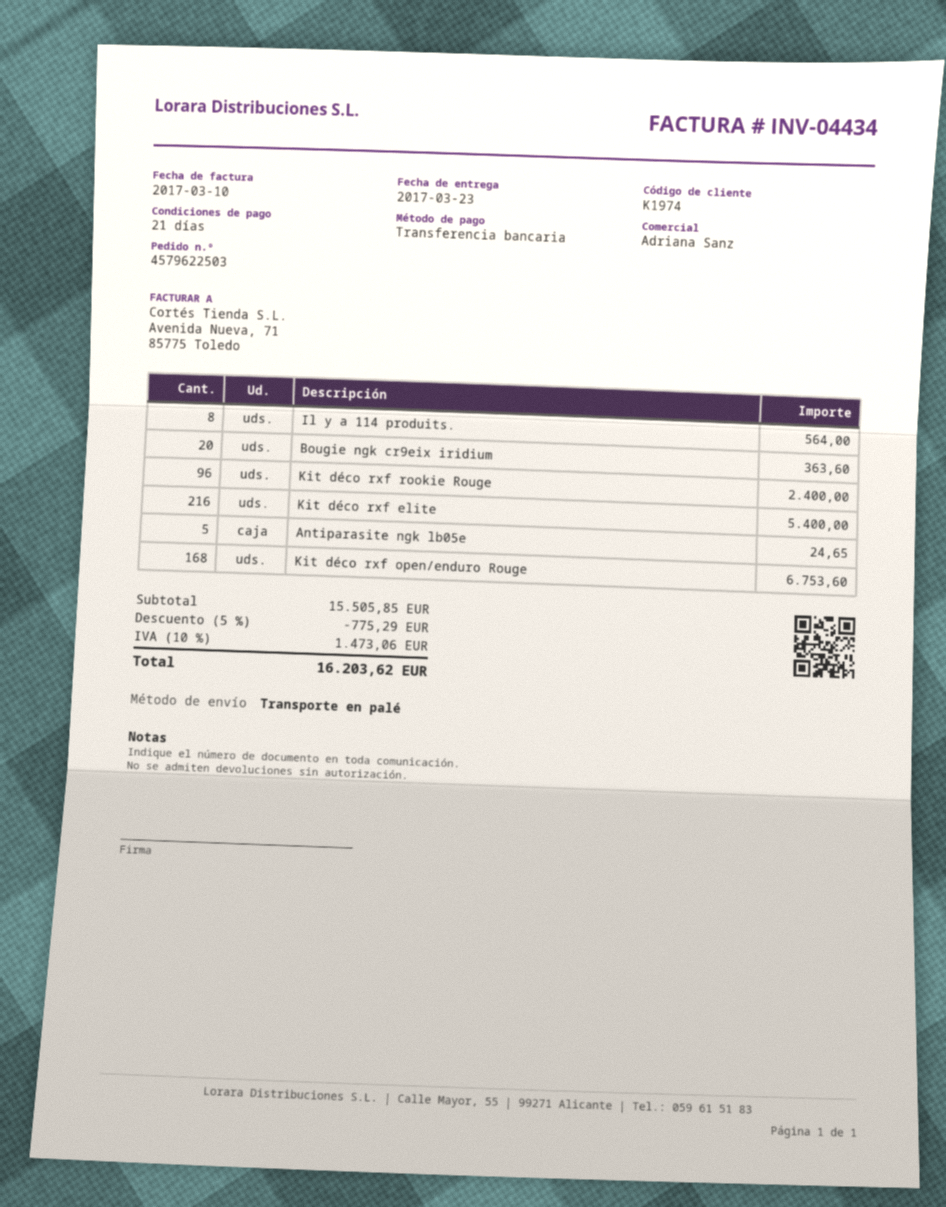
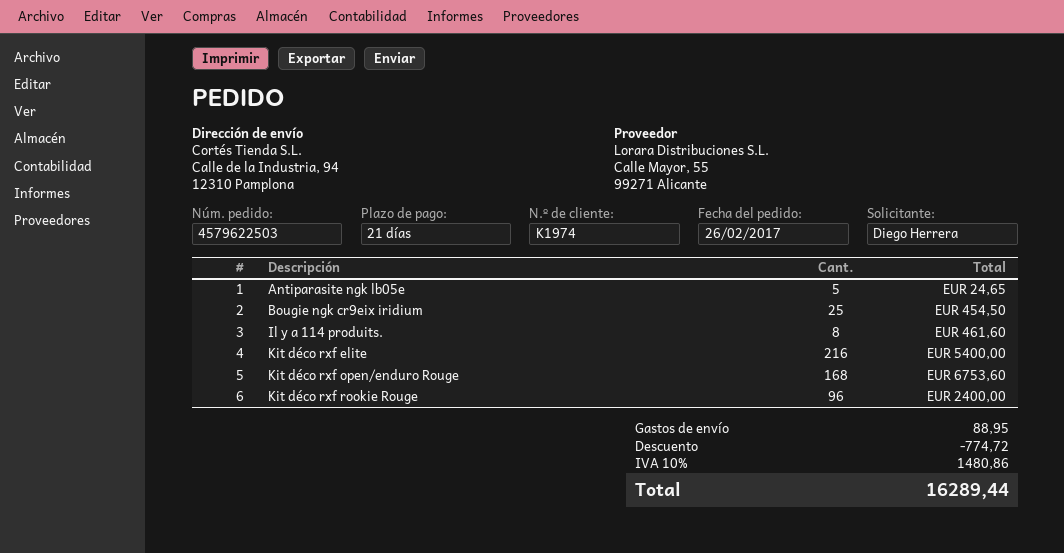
Il y a 114 produits.: 8 for 564.00 -> 8 for 461.60
Bougie ngk cr9eix iridium: 20 for 363.60 -> 25 for 454.50
discount: 775.29 -> 774.72
shipping: none -> 88.95
tax: 10% = 1473.06 -> 10% = 1480.86
total: 16203.62 -> 16289.44

